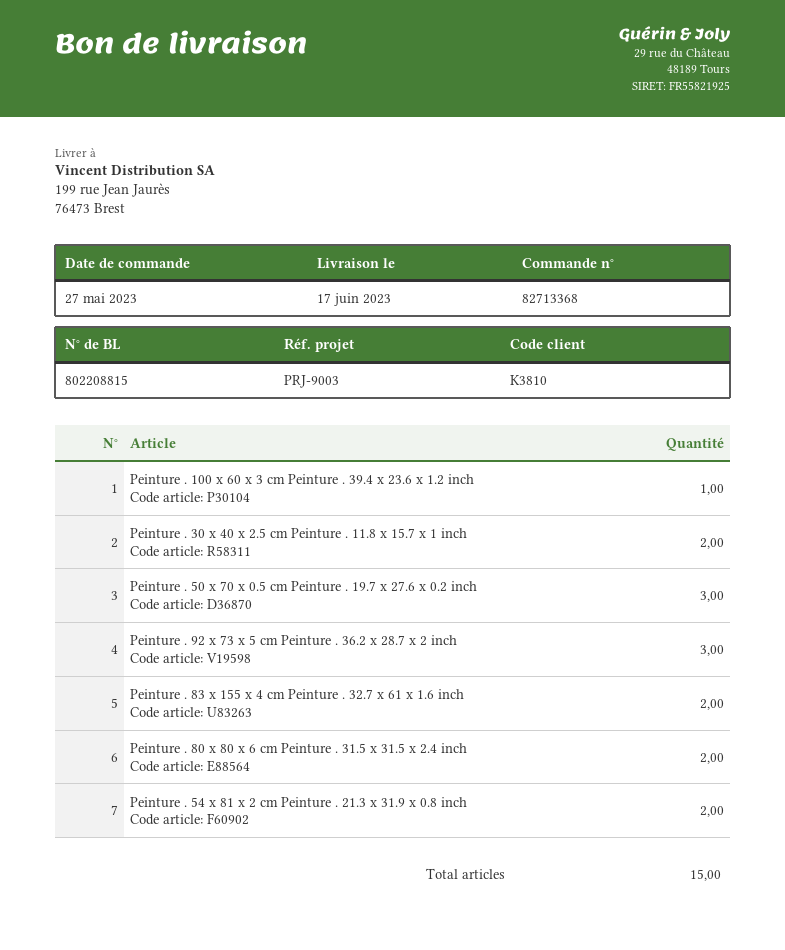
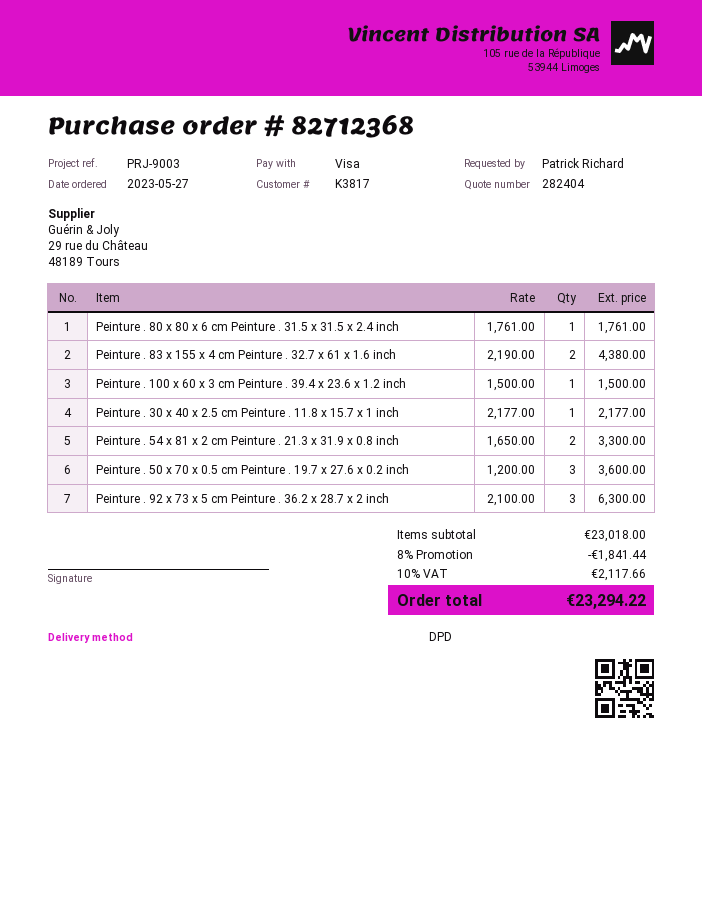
order number: 82713368 -> 82712368
customer number: K3810 -> K3817
Peinture . 30 x 40 x 2.5 cm Peinture . 11.8 x 15.7 x 1 inch: 2 -> 1
Peinture . 80 x 80 x 6 cm Peinture . 31.5 x 31.5 x 2.4 inch: 2 -> 1

